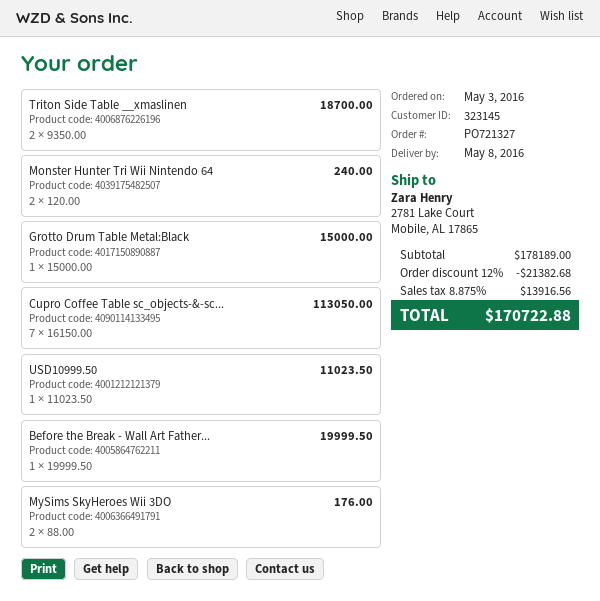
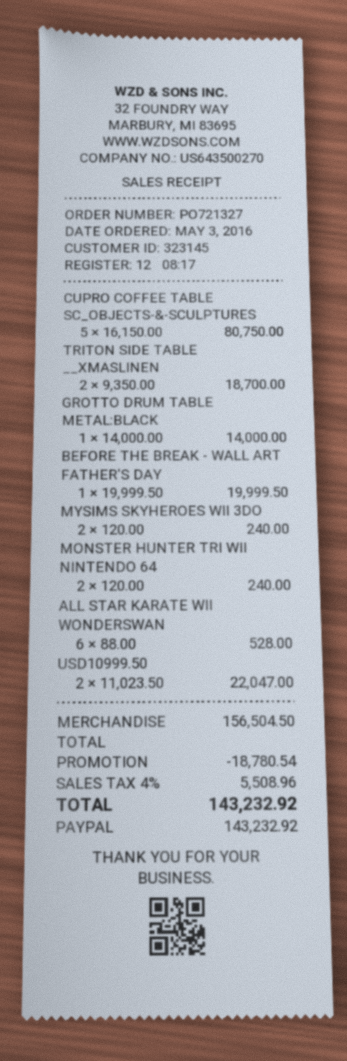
Grotto Drum Table Metal:Black: 1 x 15000.00 = 15000.00 -> 1 x 14000.00 = 14000.00
Cupro Coffee Table sc_objects-&-sc...: 7 x 16150.00 = 113050.00 -> 5 x 16150.00 = 80750.00
USD10999.50: 1 x 11023.50 = 11023.50 -> 2 x 11023.50 = 22047.00
MySims SkyHeroes Wii 3DO: 2 x 88.00 = 176.00 -> 2 x 120.00 = 240.00
ALL STAR KARATE WII WONDERSWAN: none -> 6 x 88.00 = 528.00
subtotal: 178189.00 -> 156504.50
discount: 21382.68 -> 18780.54
tax: 8.875% = 13916.56 -> 4% = 5508.96
total: 170722.88 -> 143232.92

